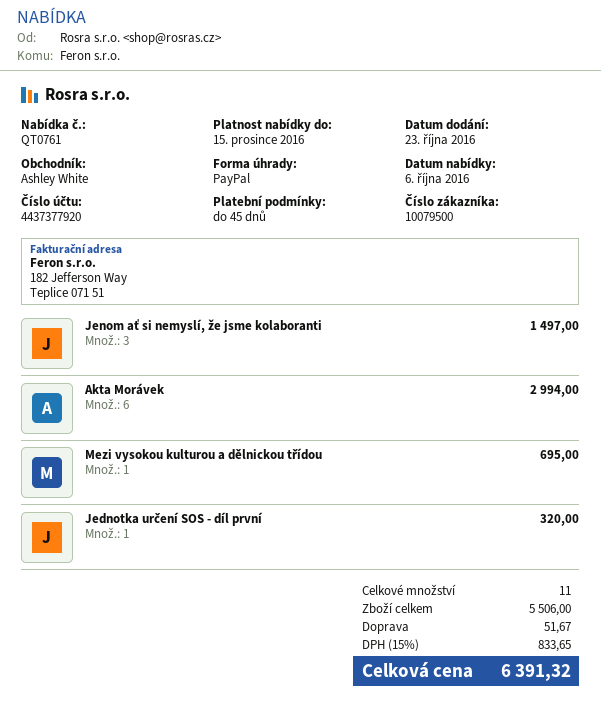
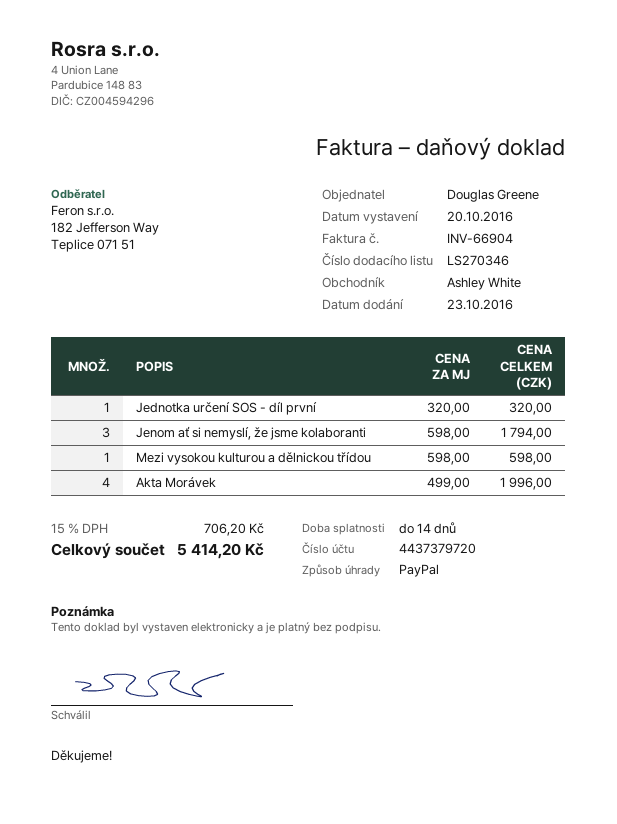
payment terms: 45 days -> 14 days
bank account: 4437377920 -> 4437379720
Jenom ať si nemyslí, že jsme kolaboranti: 3 for 1497.00 -> 3 for 1794.00
Akta Morávek: 6 for 2994.00 -> 4 for 1996.00
Mezi vysokou kulturou a dělnickou třídou: 1 for 695.00 -> 1 for 598.00
shipping: 51.67 -> none
tax: 15% = 833.65 -> 15% = 706.20
total: 6391.32 -> 5414.20

